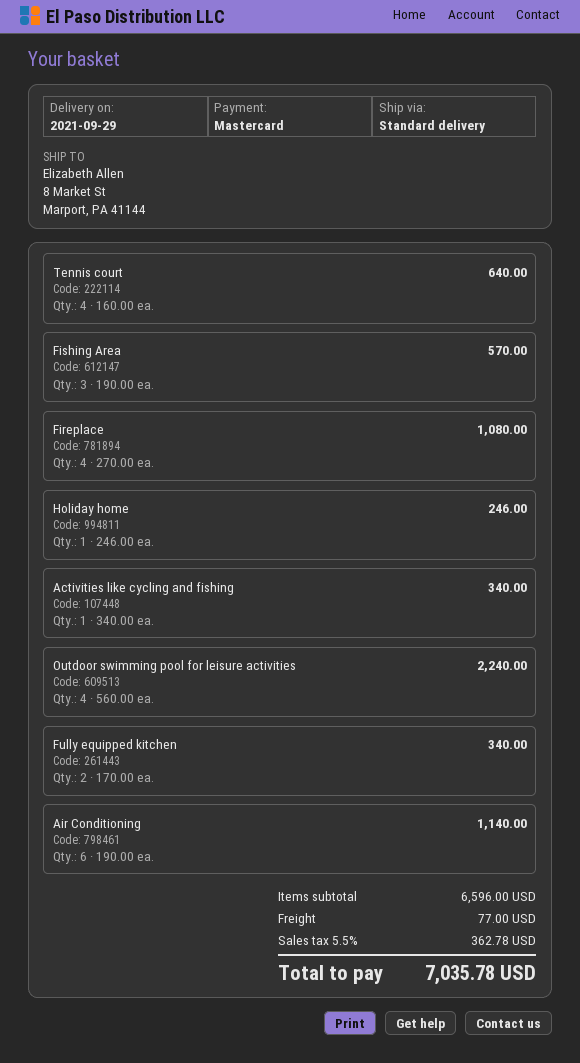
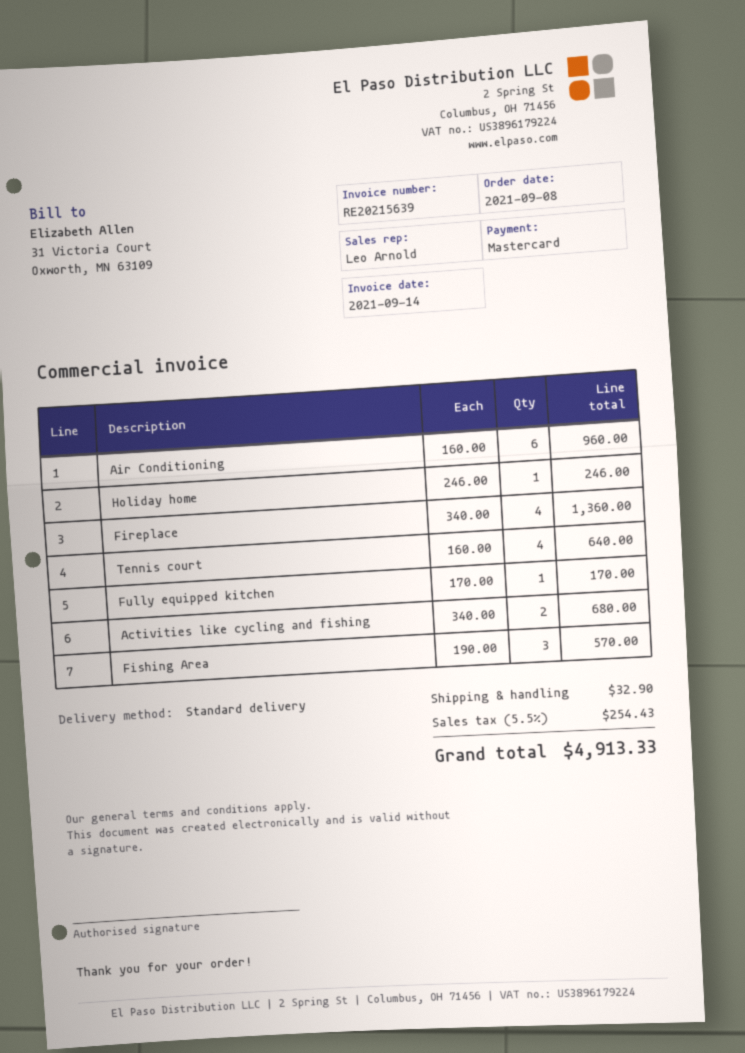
Fireplace: 4 x 270.00 = 1080.00 -> 4 x 340.00 = 1360.00
Activities like cycling and fishing: 1 x 340.00 = 340.00 -> 2 x 340.00 = 680.00
Outdoor swimming pool for leisure activities: 4 x 560.00 = 2240.00 -> none
Fully equipped kitchen: 2 x 170.00 = 340.00 -> 1 x 170.00 = 170.00
Air Conditioning: 6 x 190.00 = 1140.00 -> 6 x 160.00 = 960.00
shipping: 77.00 -> 32.90
tax: 5.5% = 362.78 -> 5.5% = 254.43
total: 7035.78 -> 4913.33

